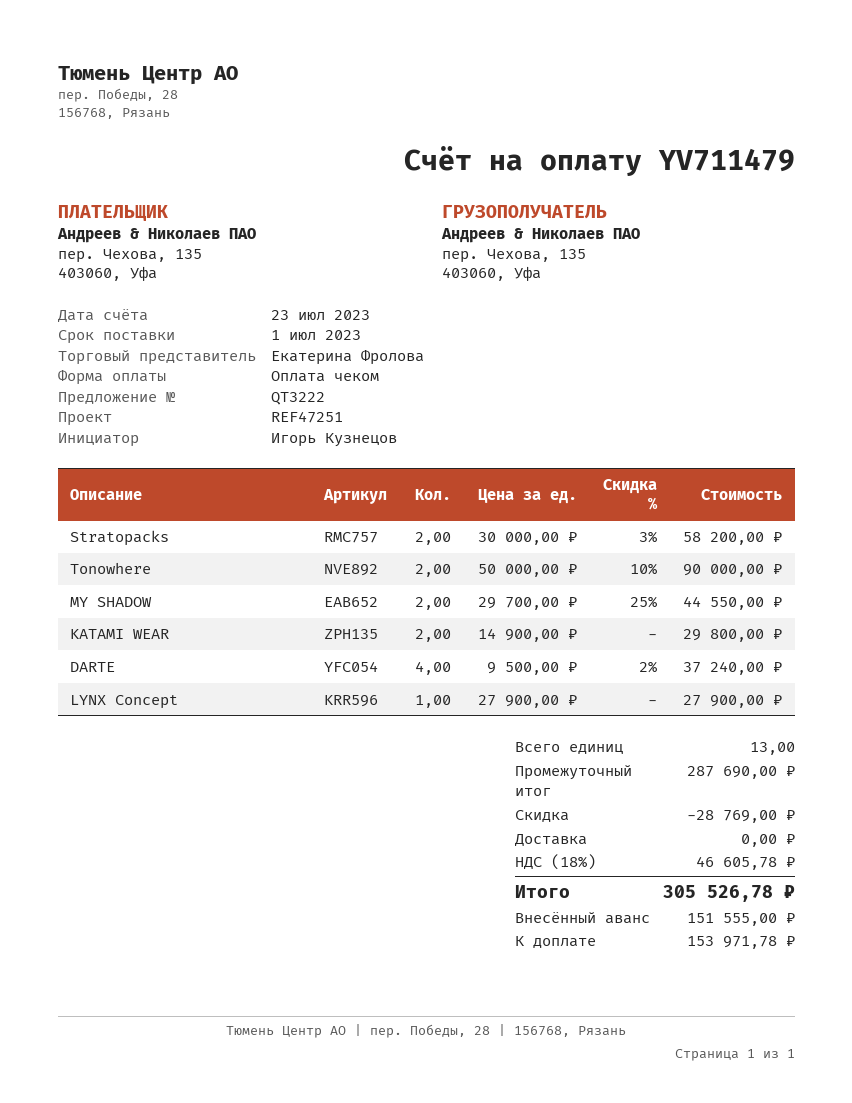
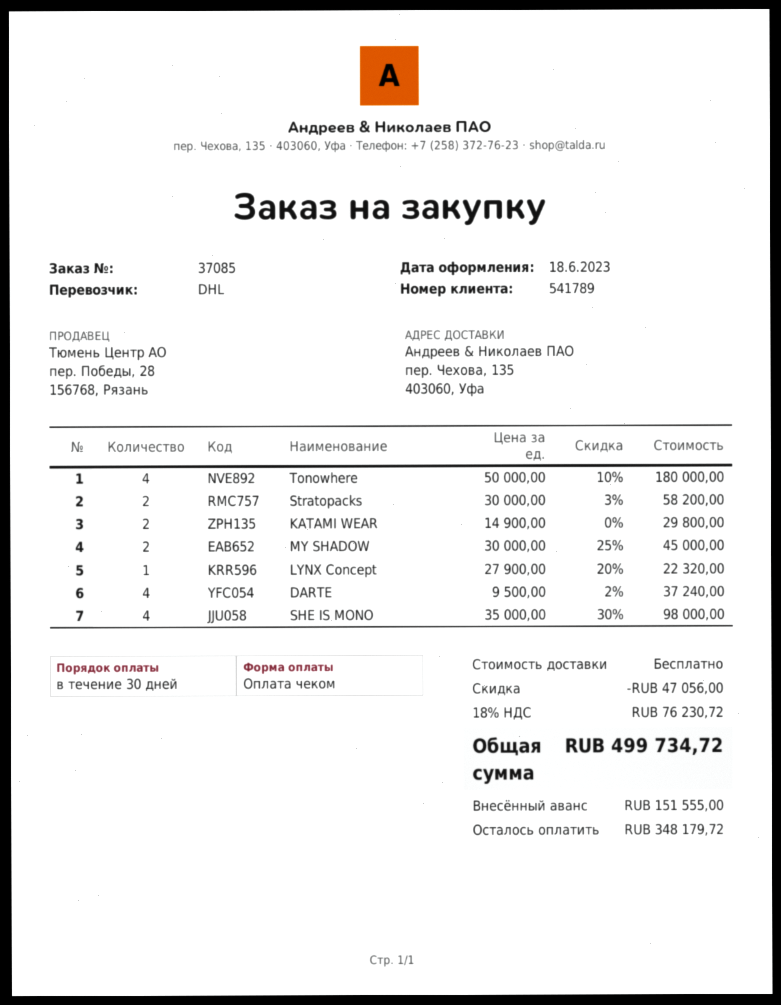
Tonowhere: 2 x 50000.00 - 10% = 90000.00 -> 4 x 50000.00 - 10% = 180000.00
MY SHADOW: 2 x 29700.00 - 25% = 44550.00 -> 2 x 30000.00 - 25% = 45000.00
LYNX Concept: 1 x 27900.00 = 27900.00 -> 1 x 27900.00 - 20% = 22320.00
SHE IS MONO: none -> 4 x 35000.00 - 30% = 98000.00
discount: 28769.00 -> 47056.00
tax: 18% = 46605.78 -> 18% = 76230.72
total: 305526.78 -> 499734.72
balance: 153971.78 -> 348179.72

